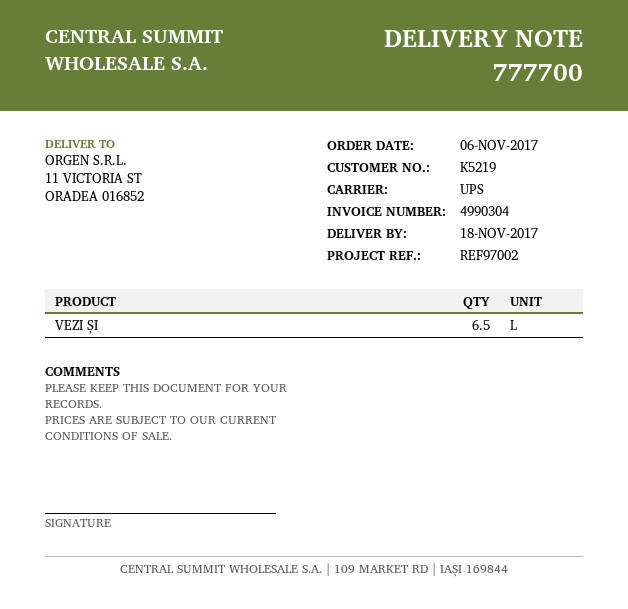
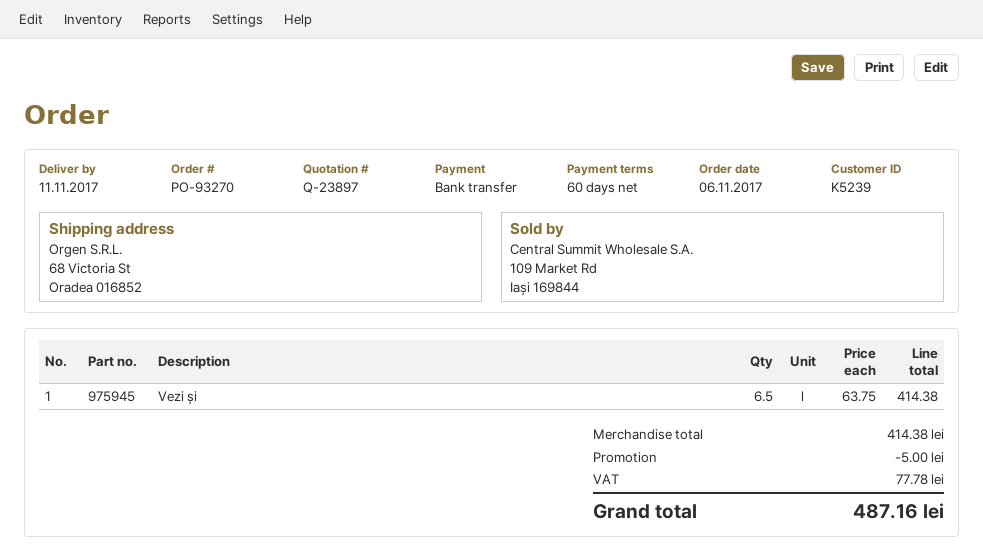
delivery date: 2017-11-18 -> 2017-11-11
customer number: K5219 -> K5239
ship to: 11 VICTORIA ST, ORADEA 016852 -> 68 Victoria St, Oradea 016852

